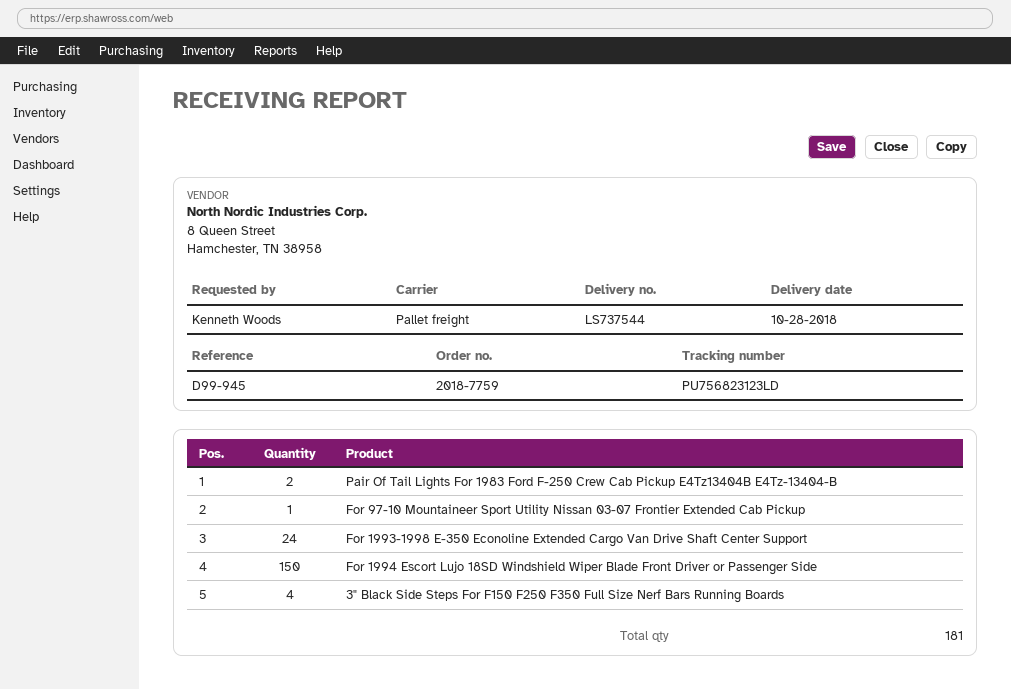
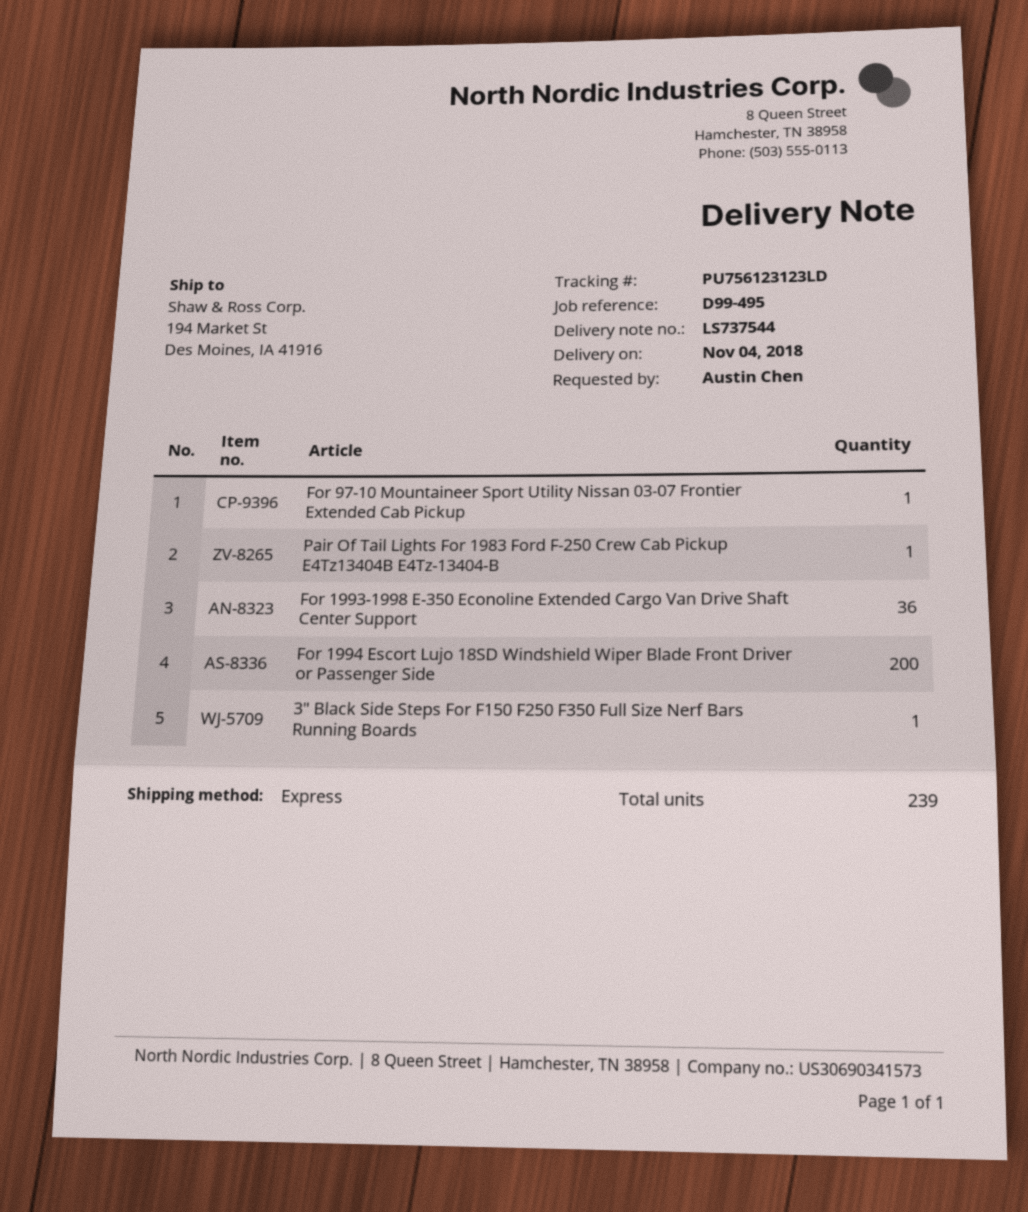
delivery date: 2018-10-28 -> 2018-11-04
reference: D99-945 -> D99-495
ordered by: Kenneth Woods -> Austin Chen
shipping method: pallet freight -> express
tracking number: PU756823123LD -> PU756123123LD
Pair Of Tail Lights For 1983 Ford F-250 Crew Cab Pickup E4Tz13404B E4Tz-13404-B: 2 -> 1
For 1993-1998 E-350 Econoline Extended Cargo Van Drive Shaft Center Support: 24 -> 36
For 1994 Escort Lujo 18SD Windshield Wiper Blade Front Driver or Passenger Side: 150 -> 200
3" Black Side Steps For F150 F250 F350 Full Size Nerf Bars Running Boards: 4 -> 1
total quantity: 181 -> 239

